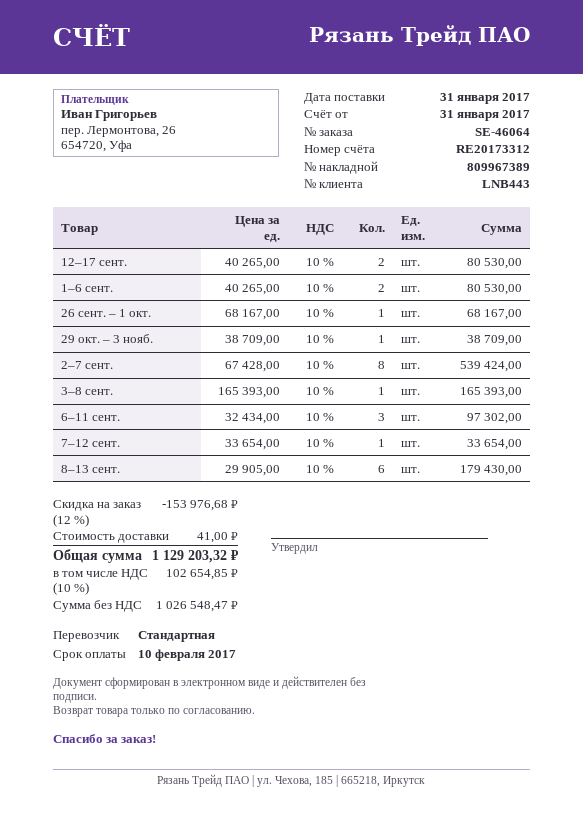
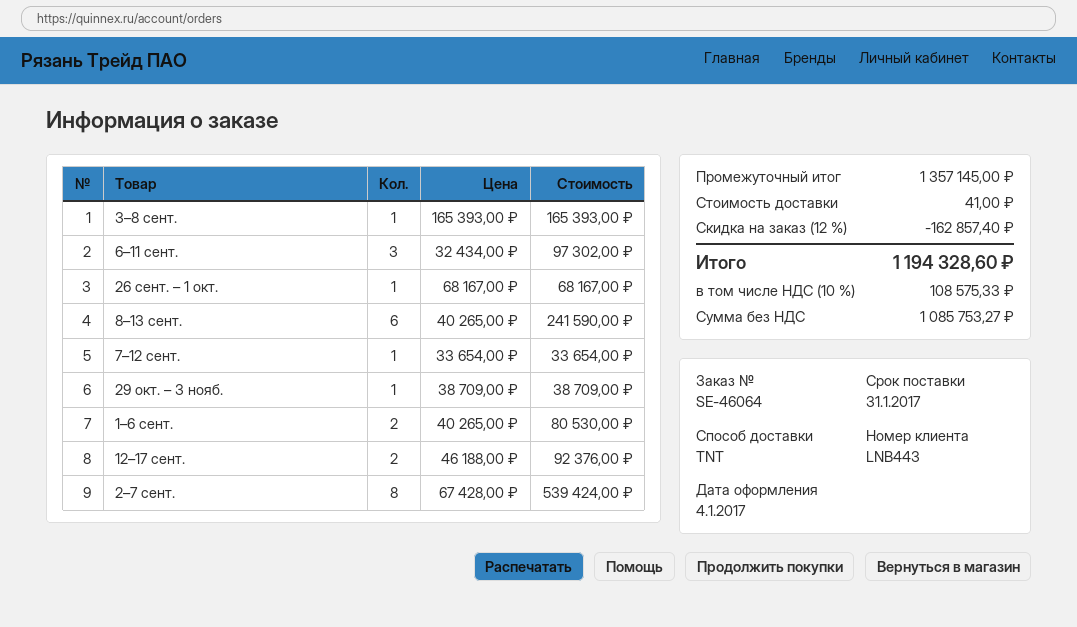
shipping method: standard -> TNT
12–17 сент.: 2 x 40265.00 = 80530.00 -> 2 x 46188.00 = 92376.00
8–13 сент.: 6 x 29905.00 = 179430.00 -> 6 x 40265.00 = 241590.00
discount: 12% = 153976.68 -> 12% = 162857.40
net: 1026548.47 -> 1085753.27
tax: 10% = 102654.85 -> 10% = 108575.33
total: 1129203.32 -> 1194328.60

